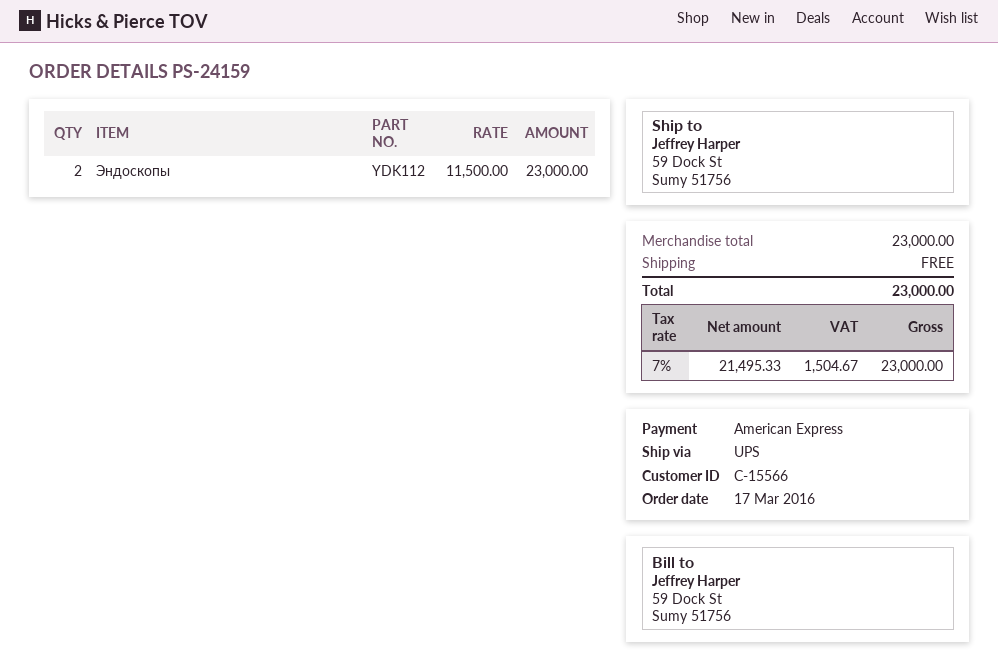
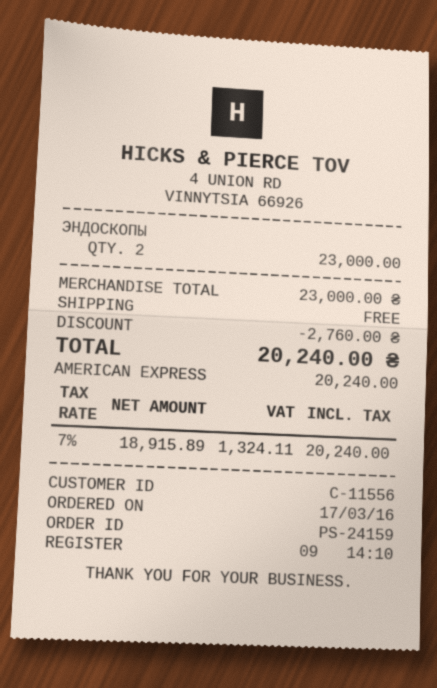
customer number: C-15566 -> C-11556
discount: none -> 2760.00
net: 21495.33 -> 18915.89
tax: 7% = 1504.67 -> 7% = 1324.11
total: 23000.00 -> 20240.00

